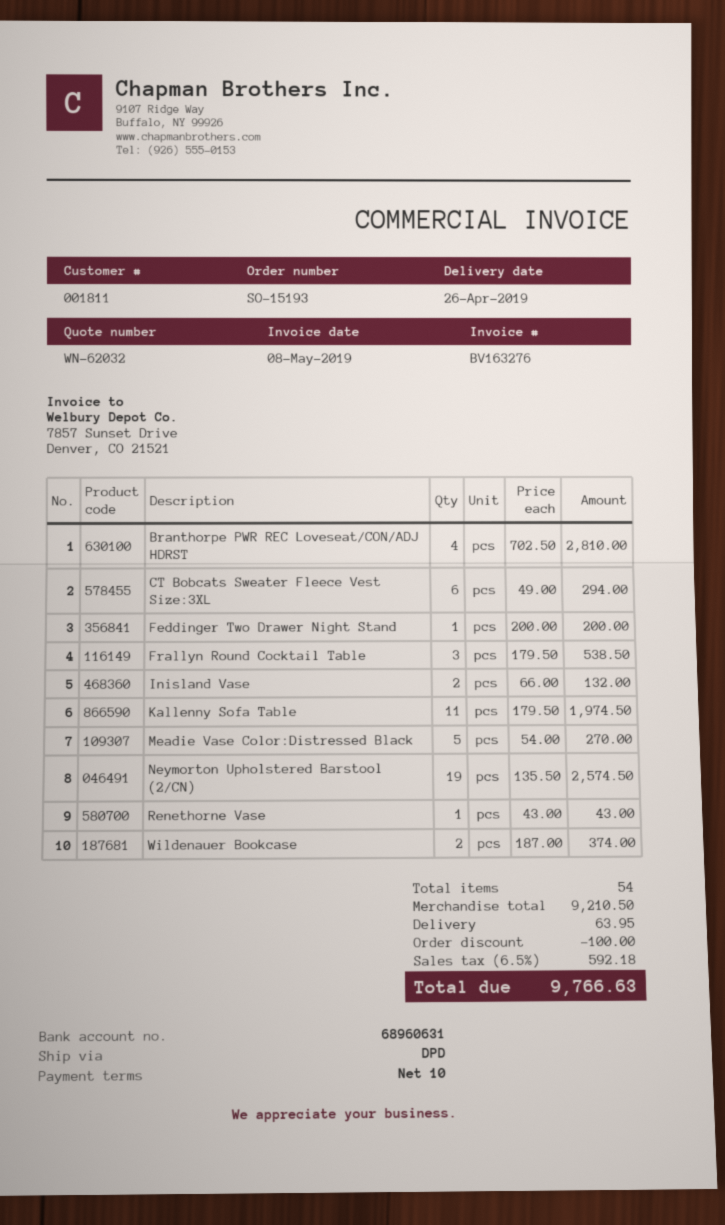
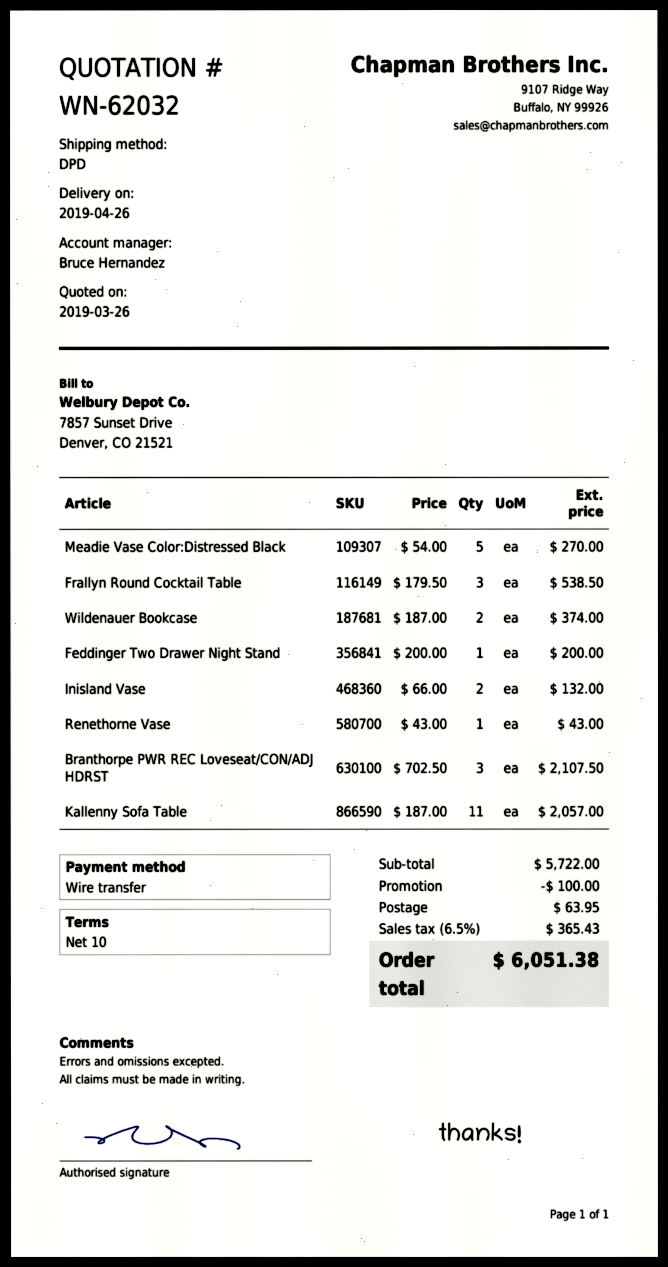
Branthorpe PWR REC Loveseat/CON/ADJ HDRST: 4 x 702.50 = 2810.00 -> 3 x 702.50 = 2107.50
CT Bobcats Sweater Fleece Vest Size:3XL: 6 x 49.00 = 294.00 -> none
Kallenny Sofa Table: 11 x 179.50 = 1974.50 -> 11 x 187.00 = 2057.00
Neymorton Upholstered Barstool (2/CN): 19 x 135.50 = 2574.50 -> none
subtotal: 9210.50 -> 5722.00
tax: 6.5% = 592.18 -> 6.5% = 365.43
total: 9766.63 -> 6051.38

